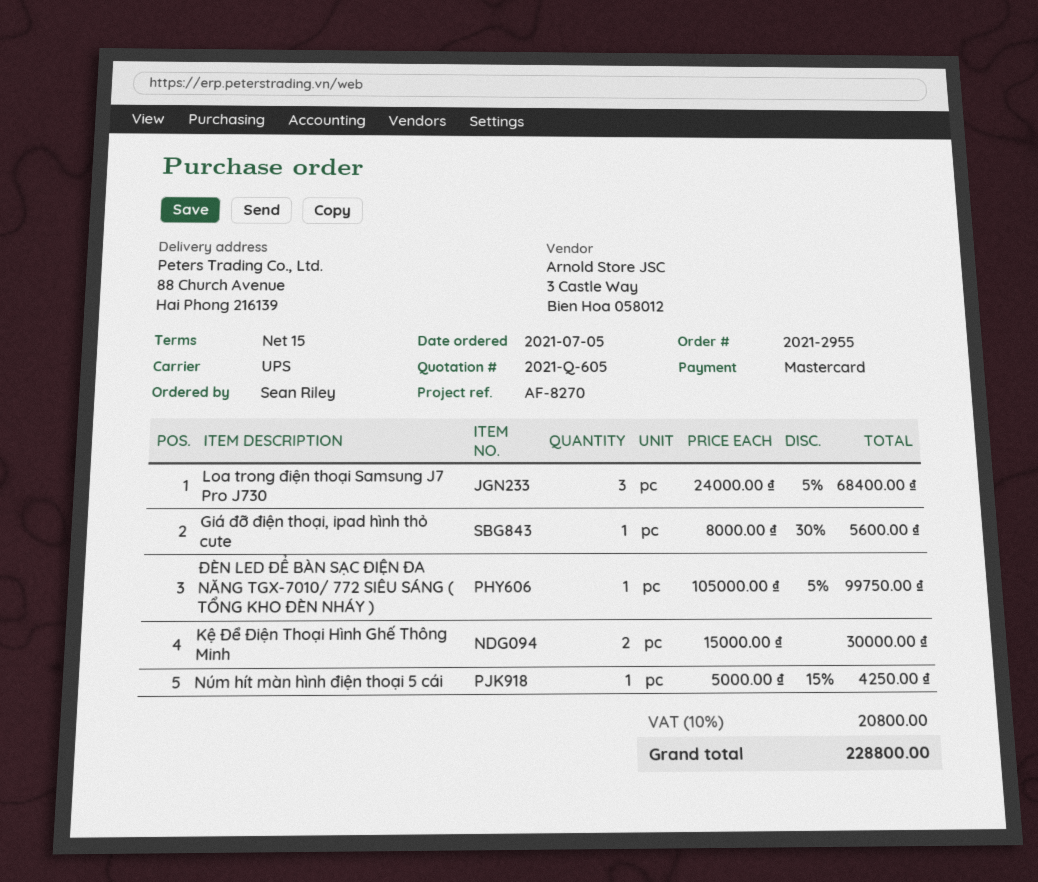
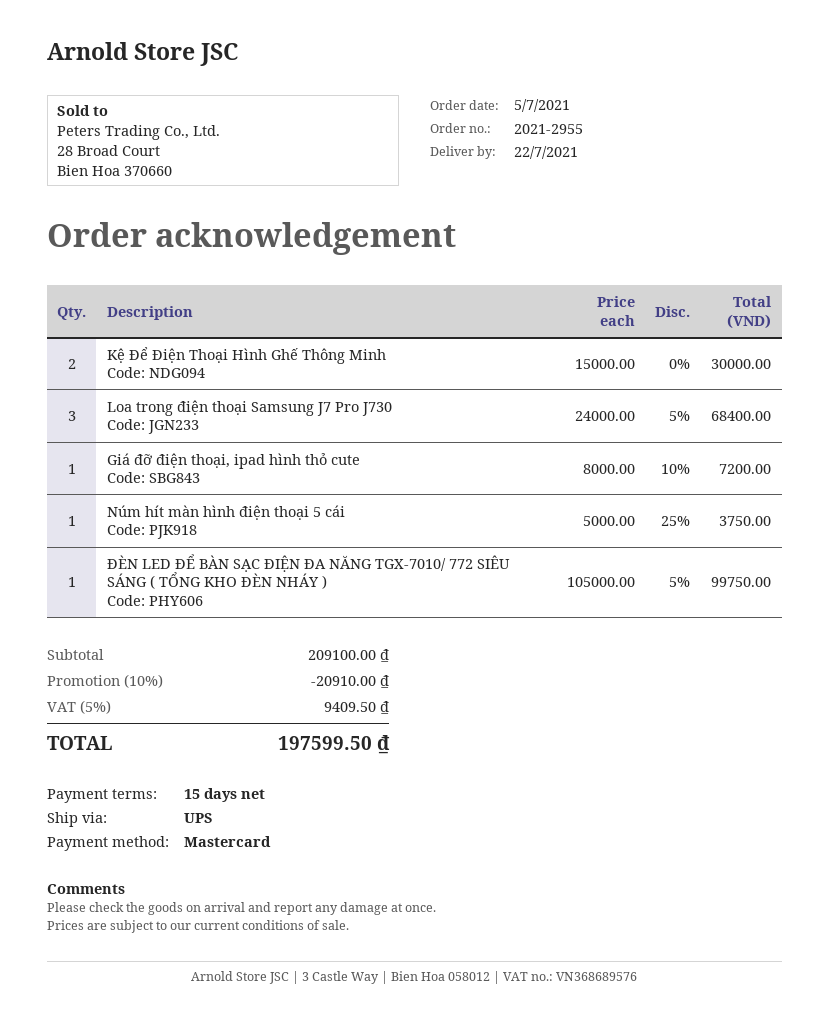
Giá đỡ điện thoại, ipad hình thỏ cute: 1 x 8000.00 - 30% = 5600.00 -> 1 x 8000.00 - 10% = 7200.00
Núm hít màn hình điện thoại 5 cái: 1 x 5000.00 - 15% = 4250.00 -> 1 x 5000.00 - 25% = 3750.00
discount: none -> 10% = 20910.00
tax: 10% = 20800.00 -> 5% = 9409.50
total: 228800.00 -> 197599.50

